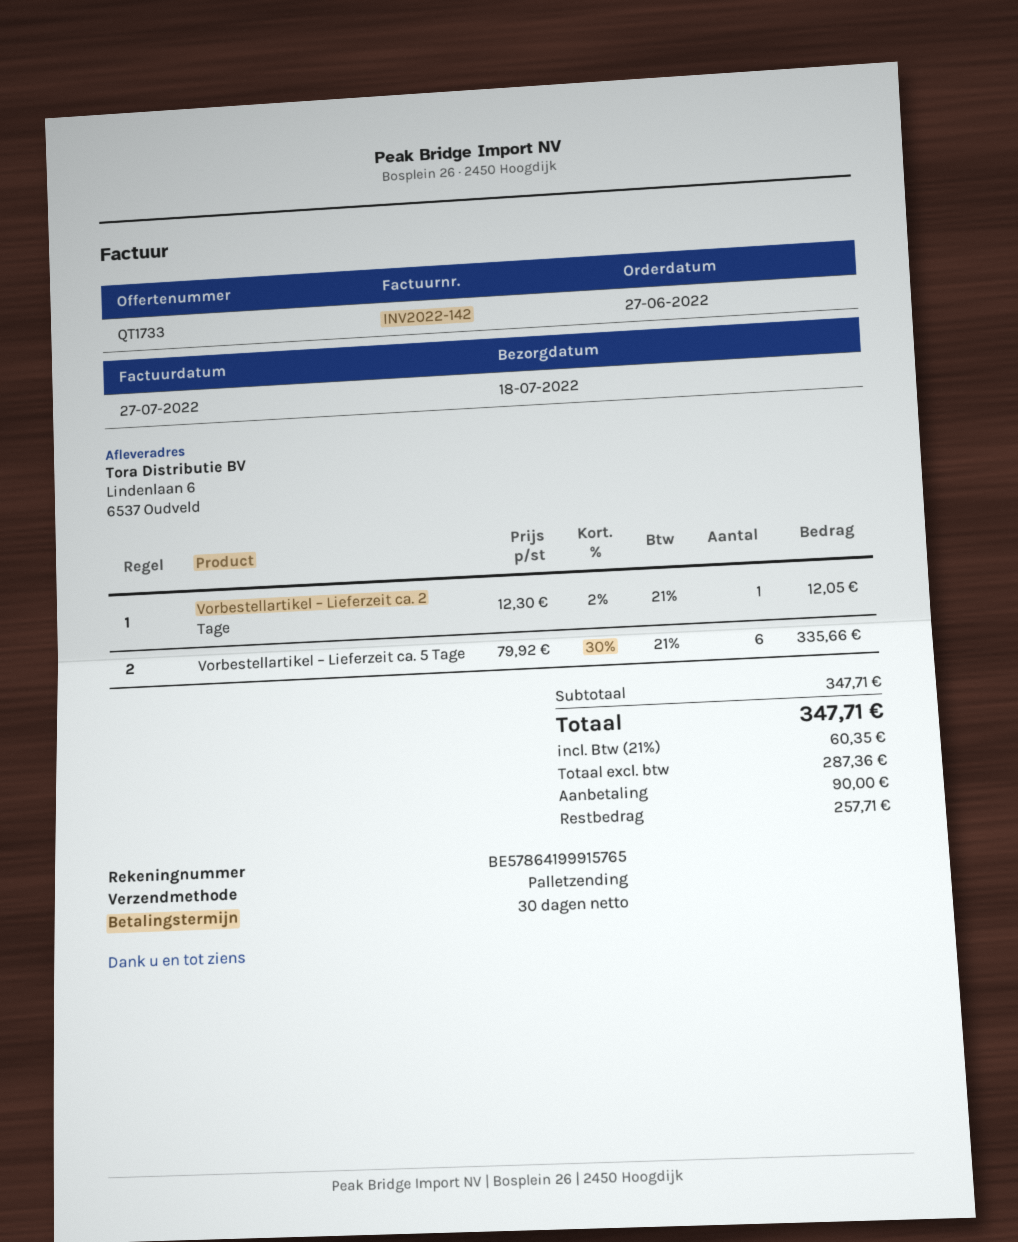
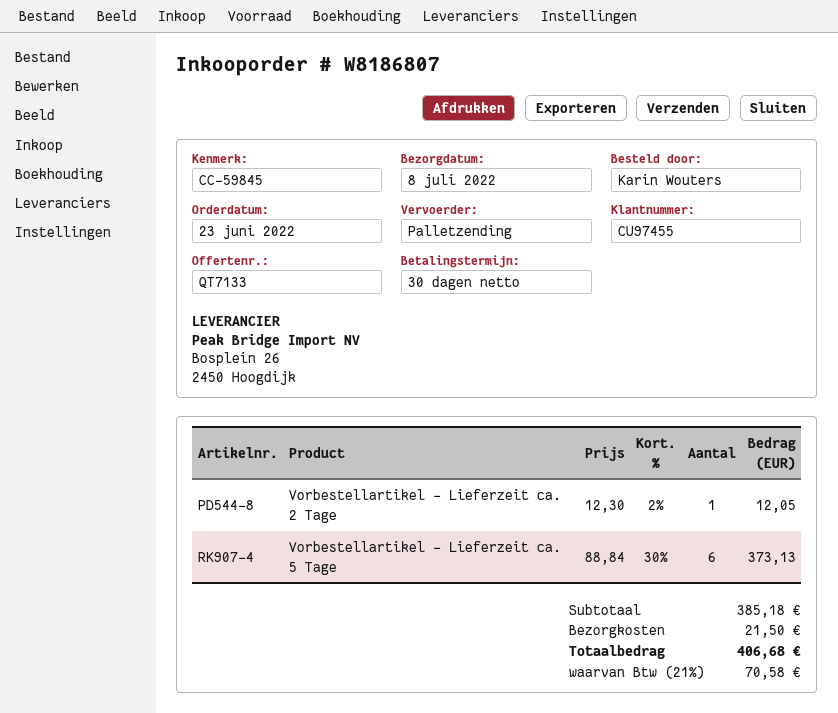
quote number: QT1733 -> QT7133
order date: 2022-06-27 -> 2022-06-23
delivery date: 2022-07-18 -> 2022-07-08
Vorbestellartikel – Lieferzeit ca. 5 Tage: 6 x 79.92 - 30% = 335.66 -> 6 x 88.84 - 30% = 373.13
subtotal: 347.71 -> 385.18
shipping: none -> 21.50
tax: 21% = 60.35 -> 21% = 70.58
total: 347.71 -> 406.68

